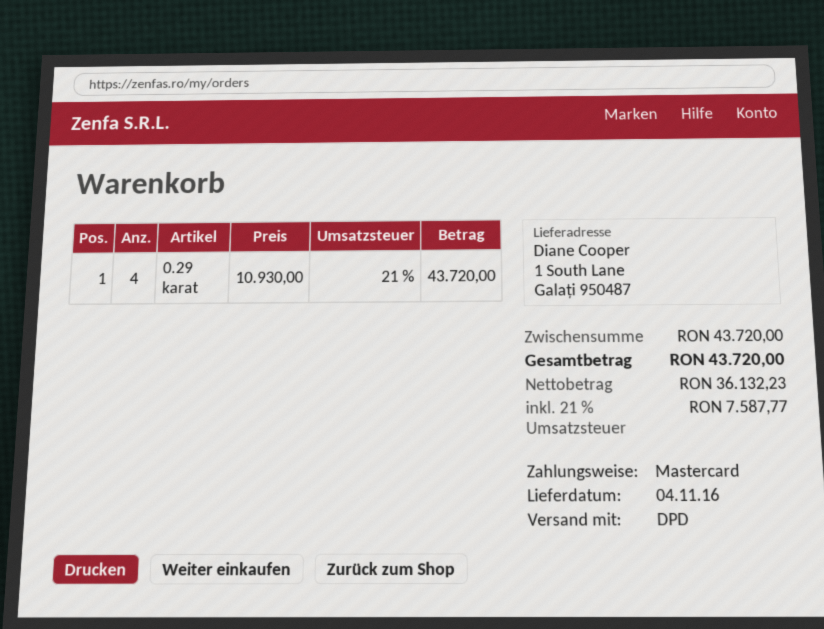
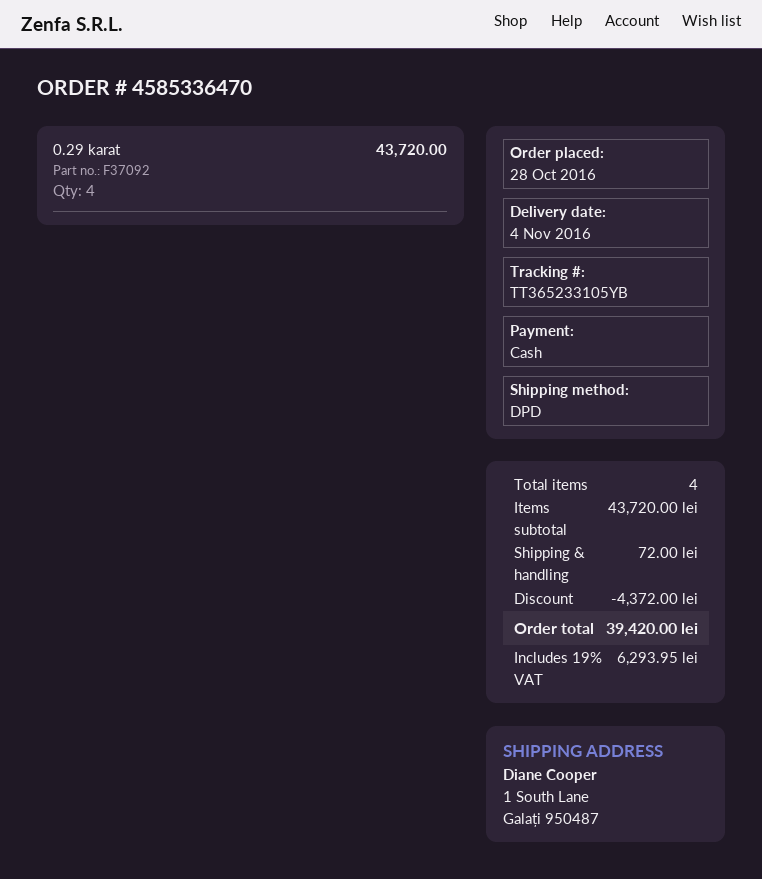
payment method: Mastercard -> cash
discount: none -> 4372.00
shipping: none -> 72.00
tax: 21% = 7587.77 -> 19% = 6293.95
total: 43720.00 -> 39420.00

